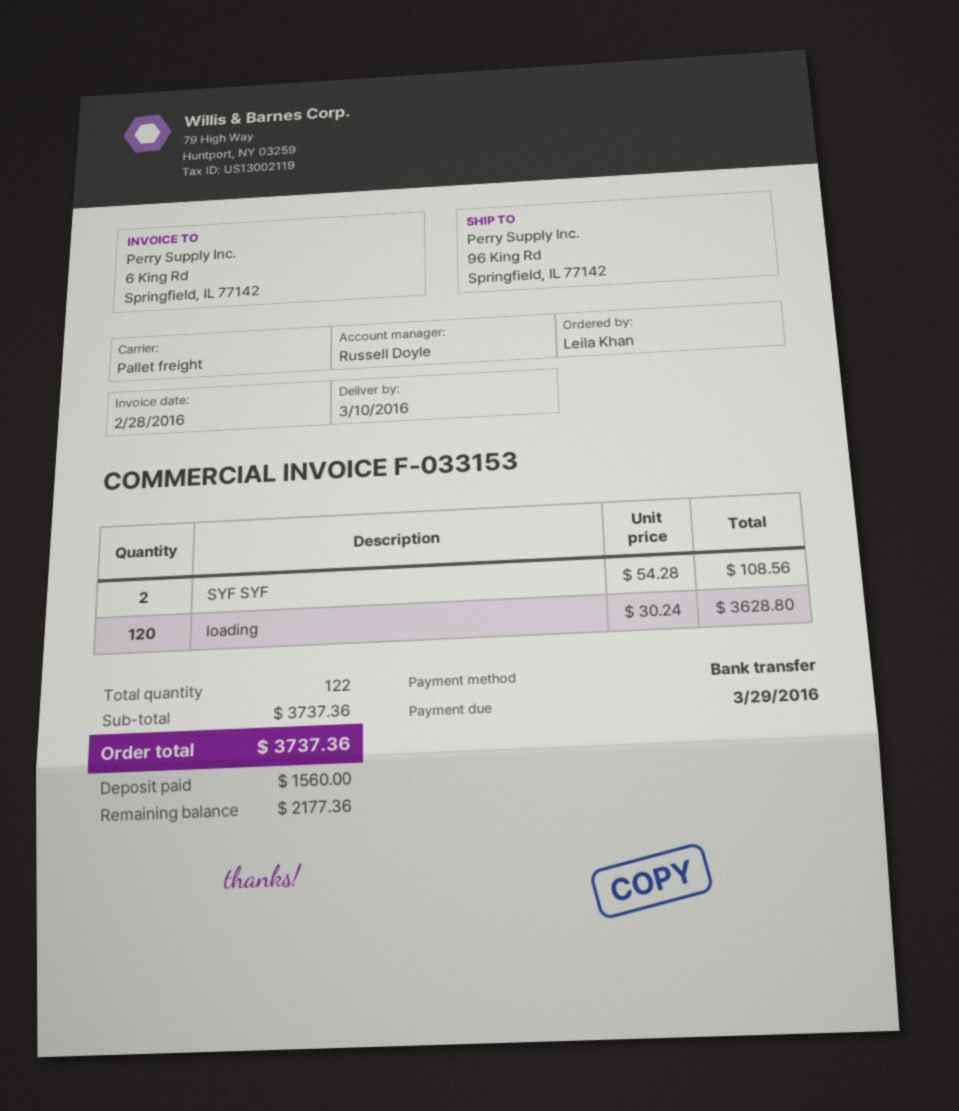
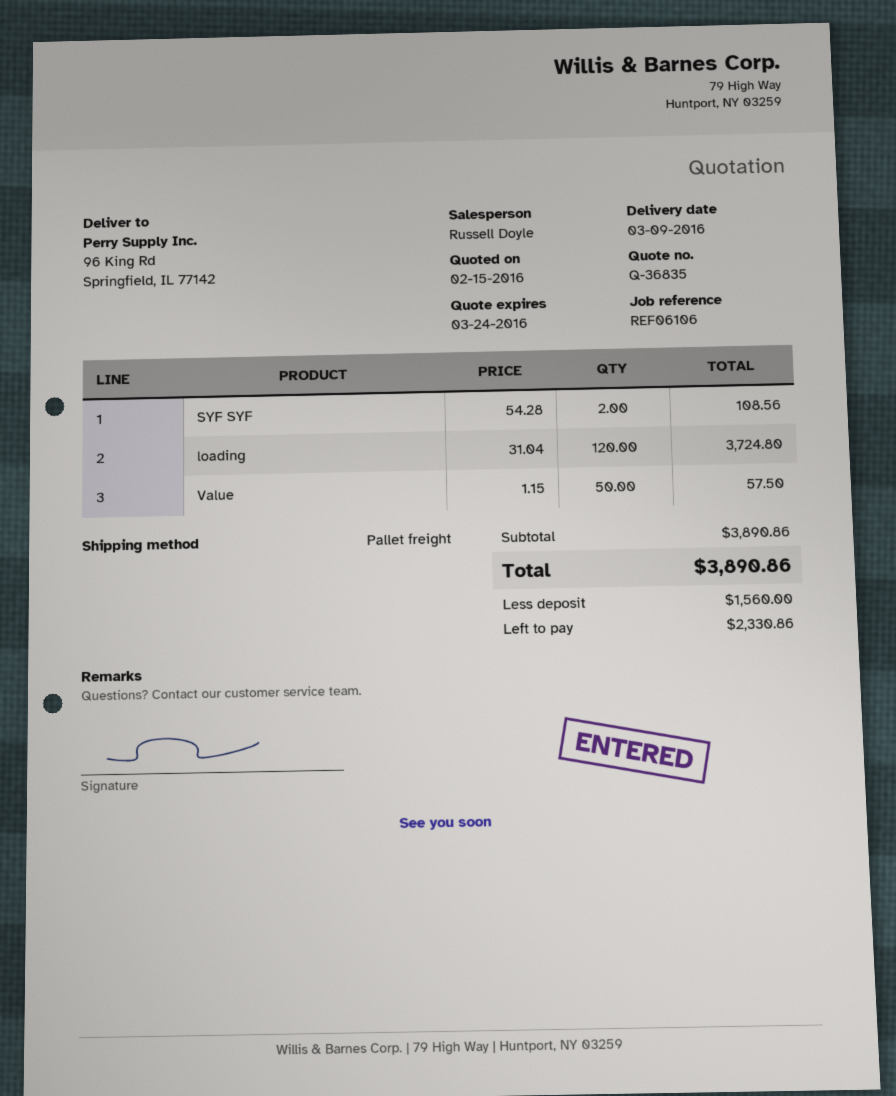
delivery date: 2016-03-10 -> 2016-03-09
loading: 120 x 30.24 = 3628.80 -> 120 x 31.04 = 3724.80
Value: none -> 50 x 1.15 = 57.50
subtotal: 3737.36 -> 3890.86
total: 3737.36 -> 3890.86
balance: 2177.36 -> 2330.86

